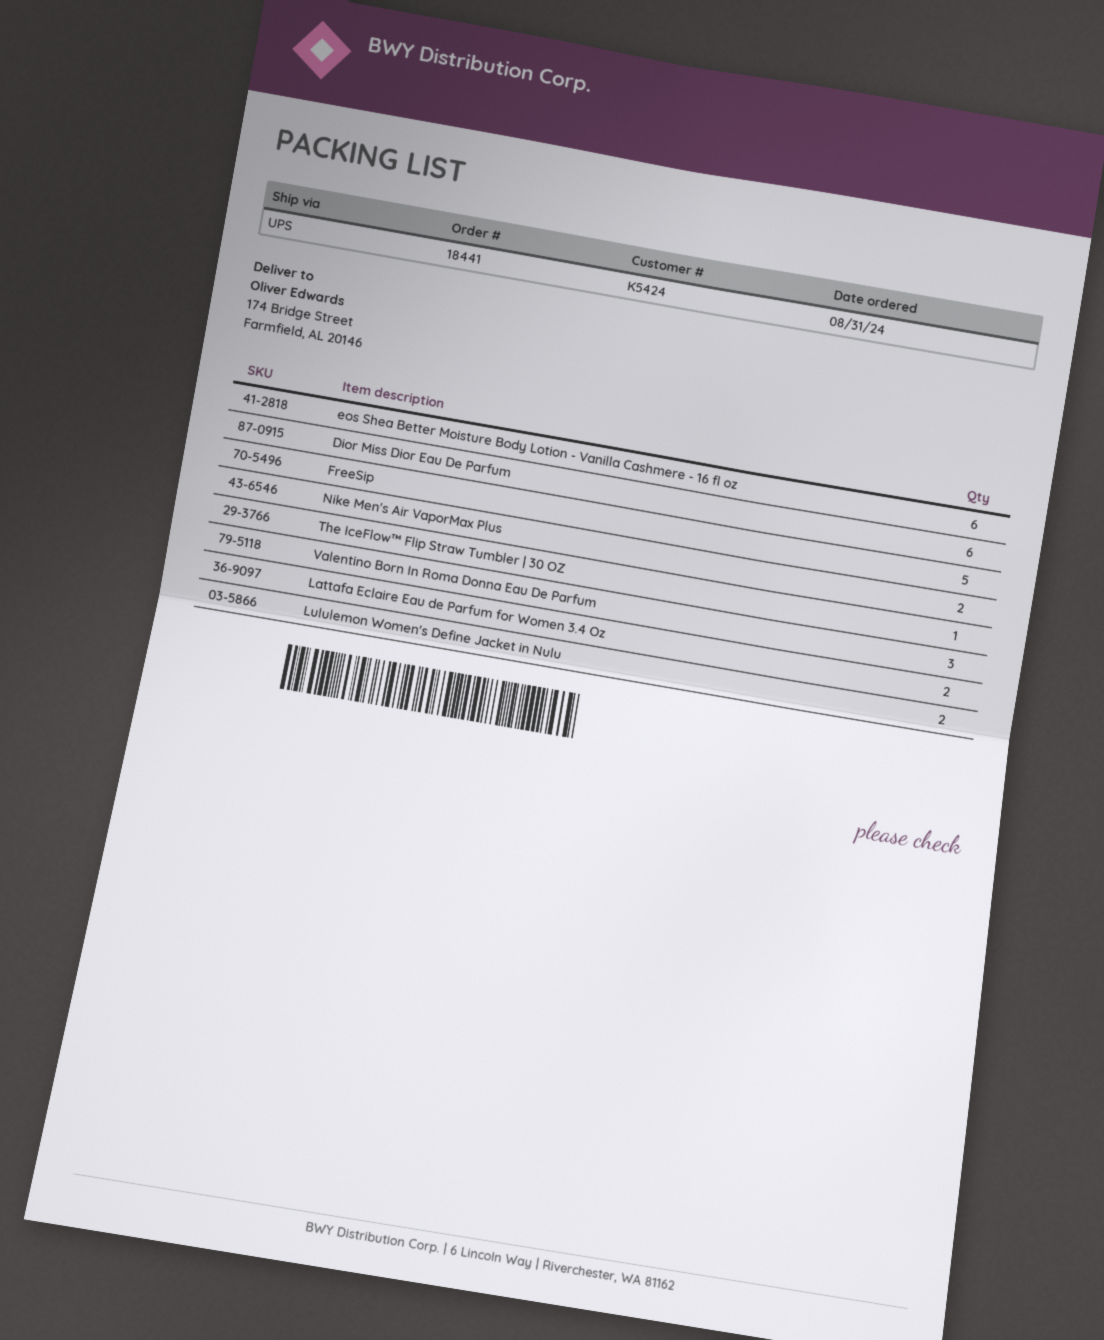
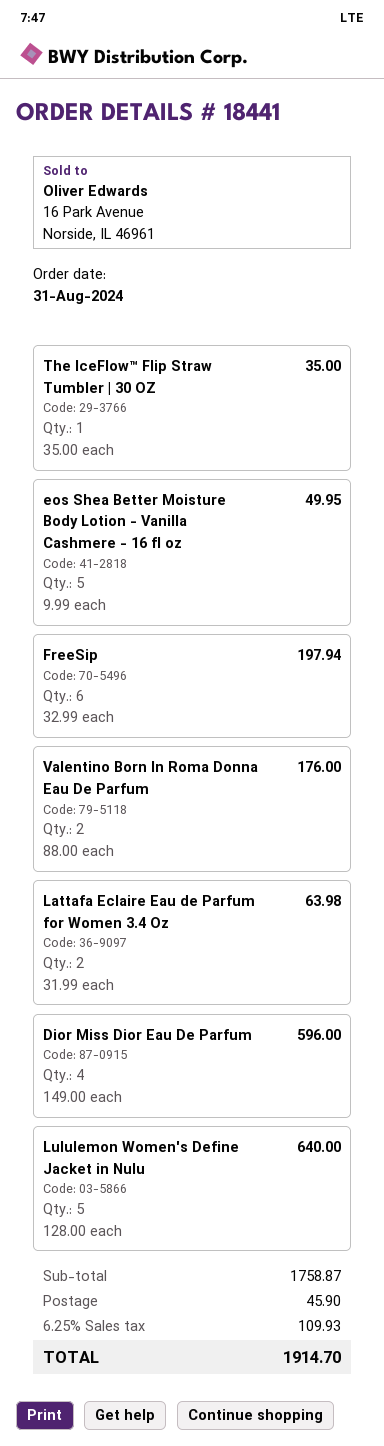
eos Shea Better Moisture Body Lotion - Vanilla Cashmere - 16 fl oz: 6 -> 5
Dior Miss Dior Eau De Parfum: 6 -> 4
FreeSip: 5 -> 6
Nike Men's Air VaporMax Plus: 2 -> none
Valentino Born In Roma Donna Eau De Parfum: 3 -> 2
Lululemon Women's Define Jacket in Nulu: 2 -> 5

